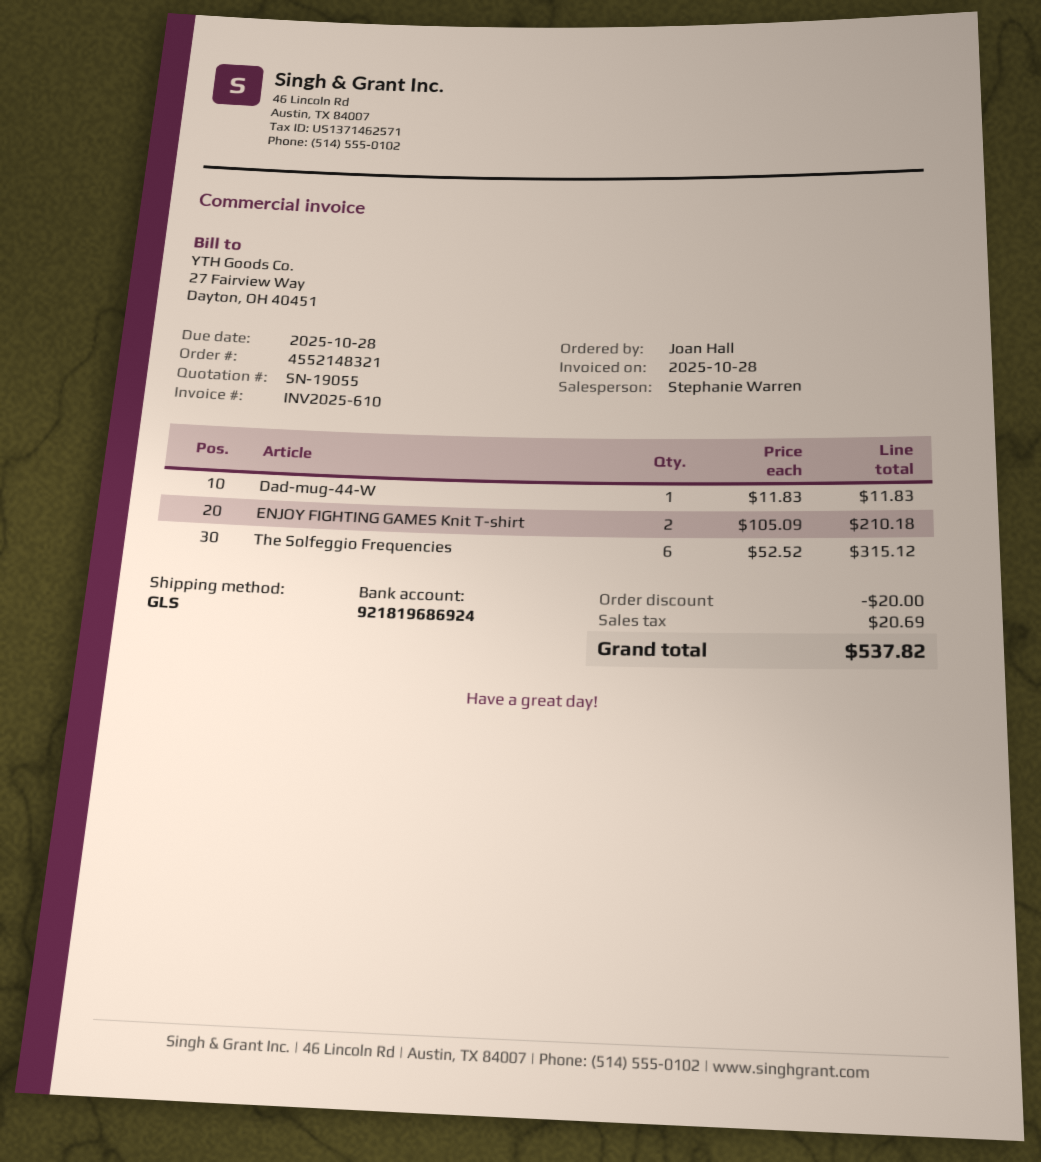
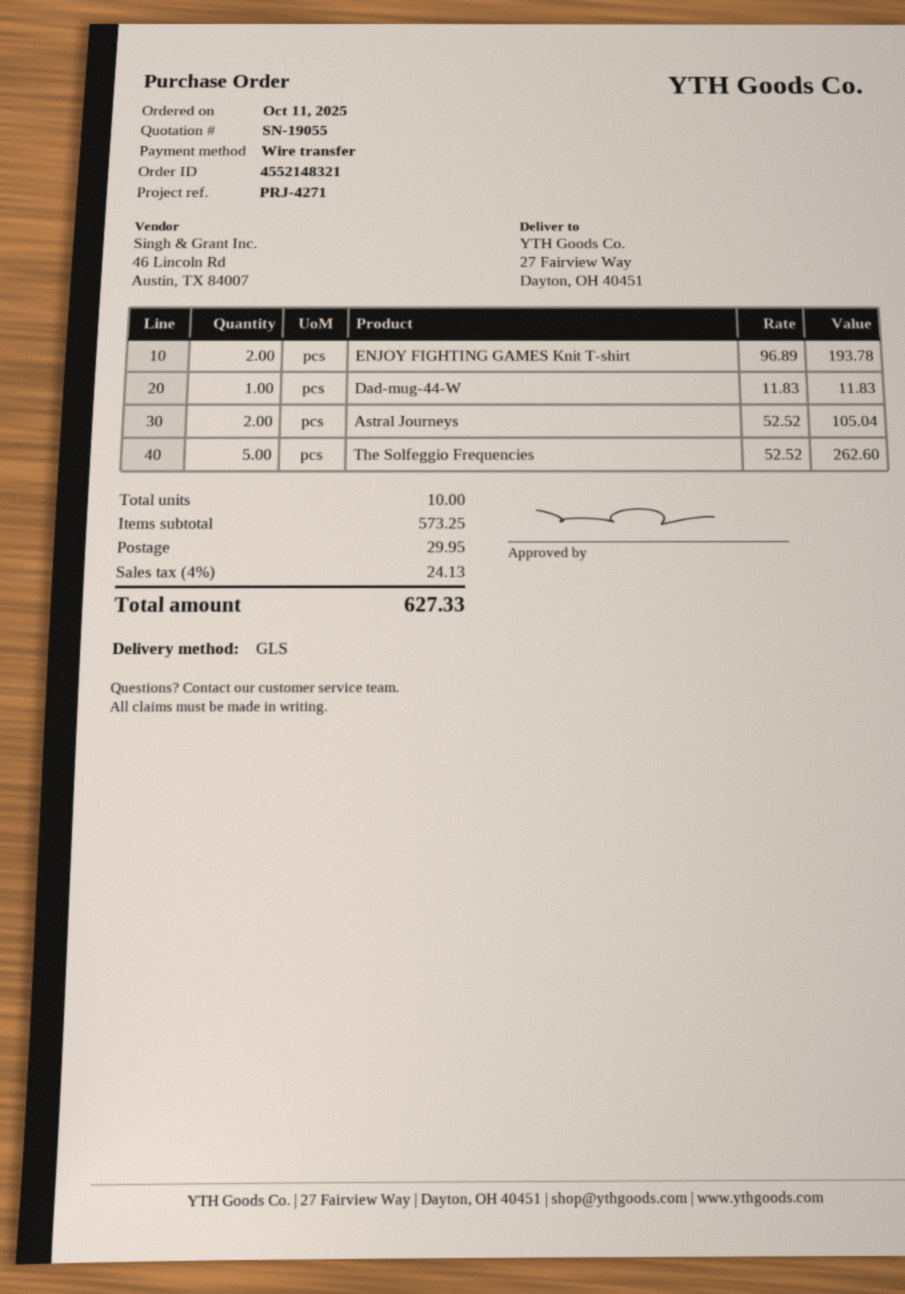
ENJOY FIGHTING GAMES Knit T-shirt: 2 x 105.09 = 210.18 -> 2 x 96.89 = 193.78
The Solfeggio Frequencies: 6 x 52.52 = 315.12 -> 5 x 52.52 = 262.60
Astral Journeys: none -> 2 x 52.52 = 105.04
discount: 20.00 -> none
shipping: none -> 29.95
tax: 20.69 -> 24.13
total: 537.82 -> 627.33

